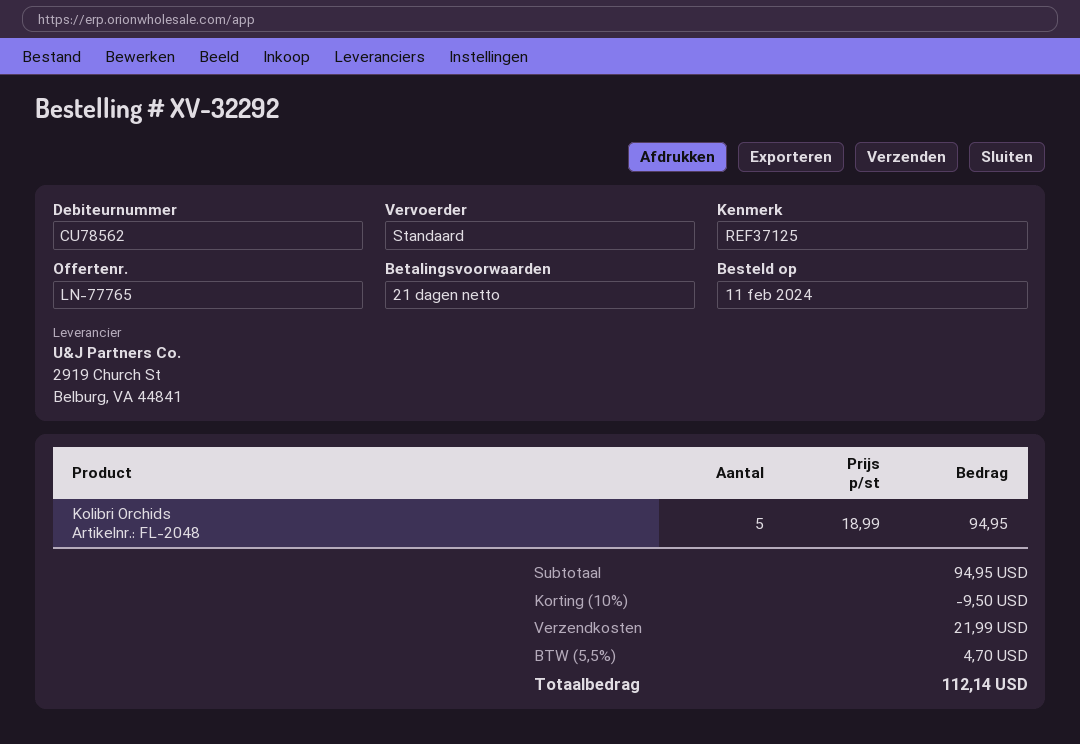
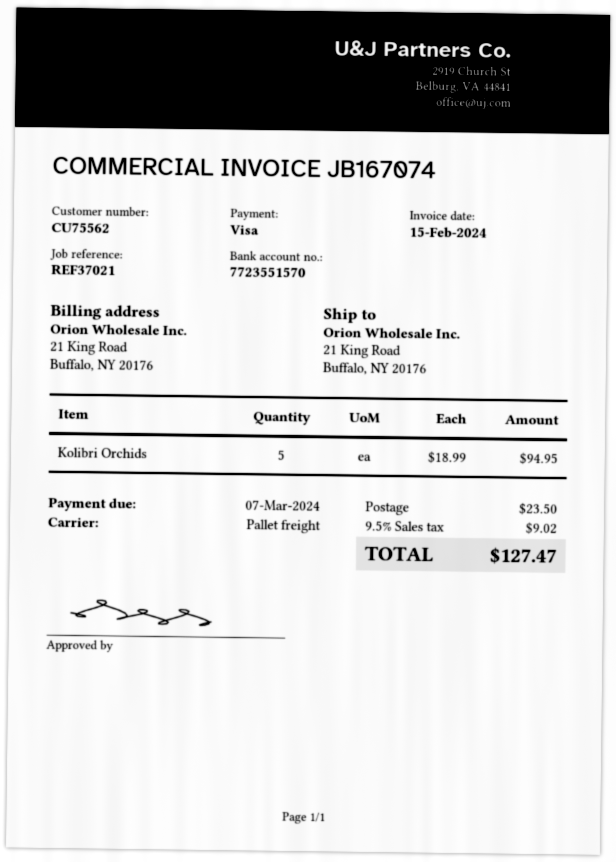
customer number: CU78562 -> CU75562
reference: REF37125 -> REF37021
shipping method: standard -> pallet freight
discount: 10% = 9.50 -> none
shipping: 21.99 -> 23.50
tax: 5.5% = 4.70 -> 9.5% = 9.02
total: 112.14 -> 127.47

